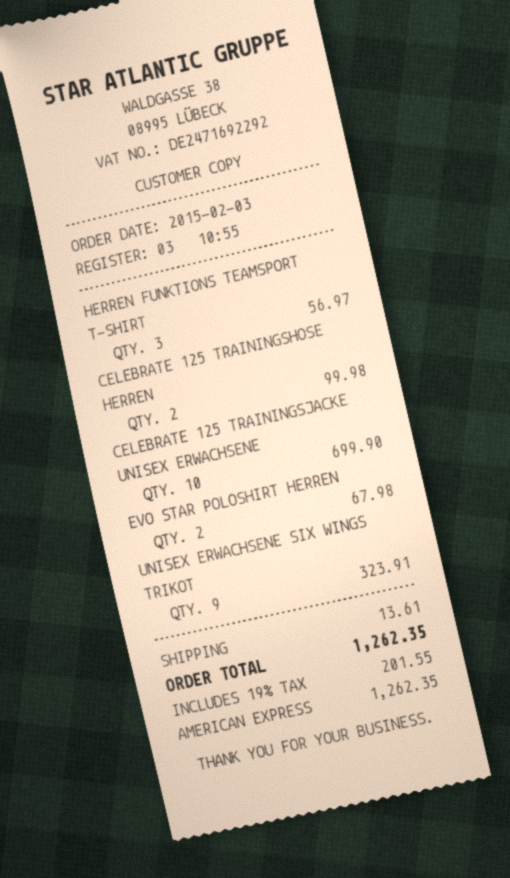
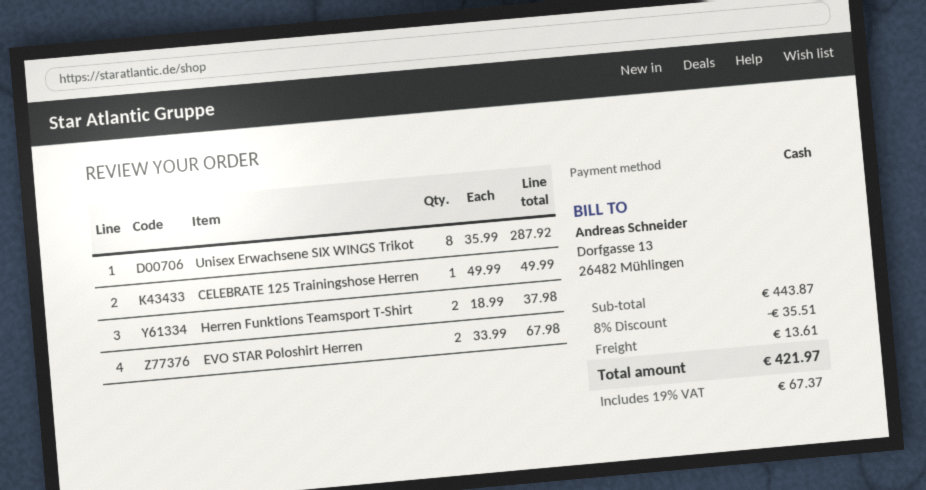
payment method: American Express -> cash
HERREN FUNKTIONS TEAMSPORT T-SHIRT: 3 for 56.97 -> 2 for 37.98
CELEBRATE 125 TRAININGSHOSE HERREN: 2 for 99.98 -> 1 for 49.99
CELEBRATE 125 TRAININGSJACKE UNISEX ERWACHSENE: 10 for 699.90 -> none
UNISEX ERWACHSENE SIX WINGS TRIKOT: 9 for 323.91 -> 8 for 287.92
discount: none -> 8% = 35.51
tax: 19% = 201.55 -> 19% = 67.37
total: 1262.35 -> 421.97

